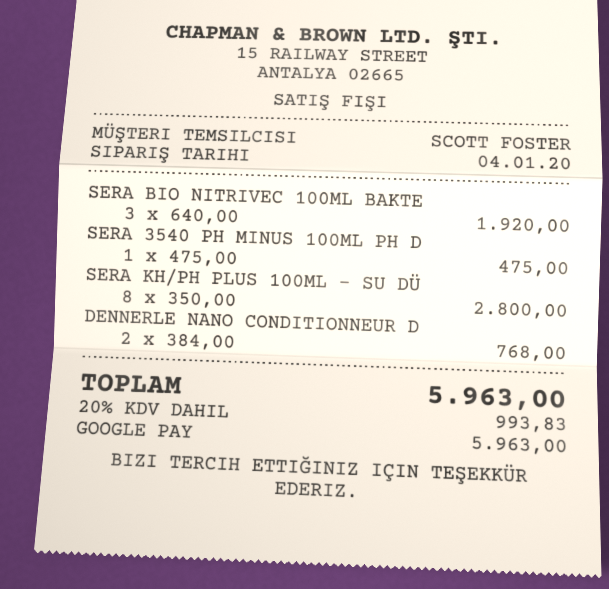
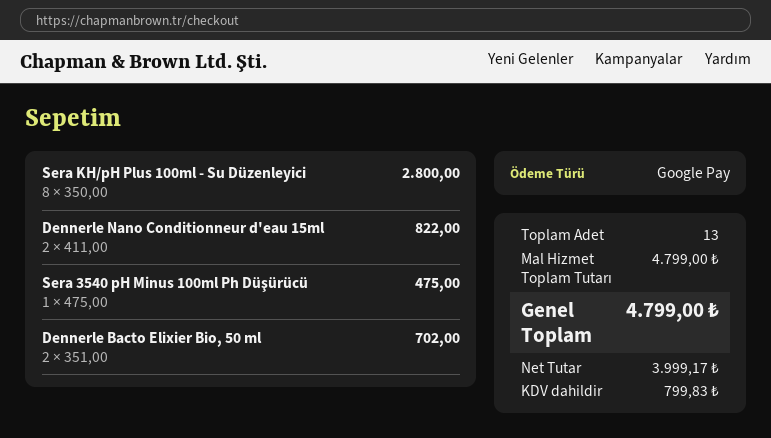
SERA BIO NITRIVEC 100ML BAKTE: 3 x 640.00 = 1920.00 -> none
DENNERLE NANO CONDITIONNEUR D: 2 x 384.00 = 768.00 -> 2 x 411.00 = 822.00
Dennerle Bacto Elixier Bio, 50 ml: none -> 2 x 351.00 = 702.00
tax: 993.83 -> 799.83
total: 5963.00 -> 4799.00

